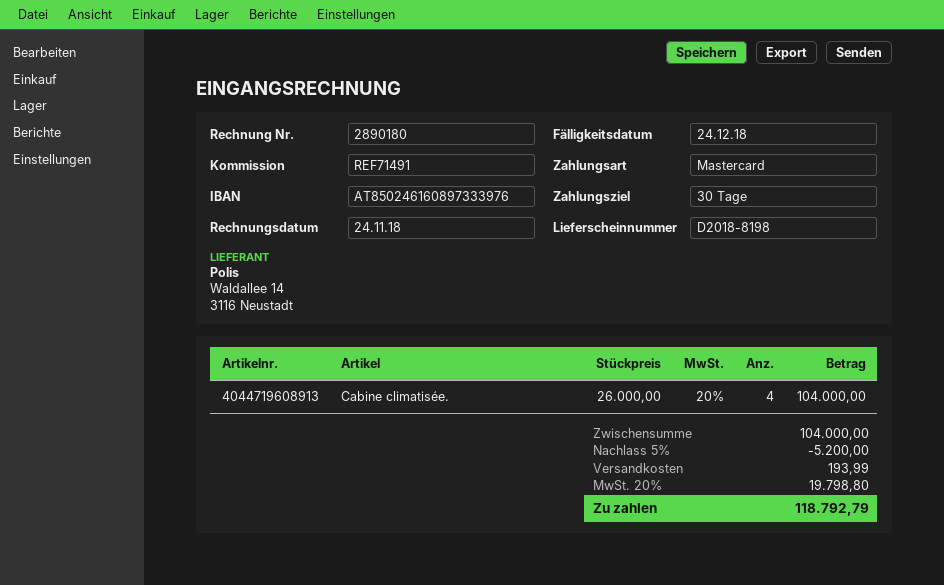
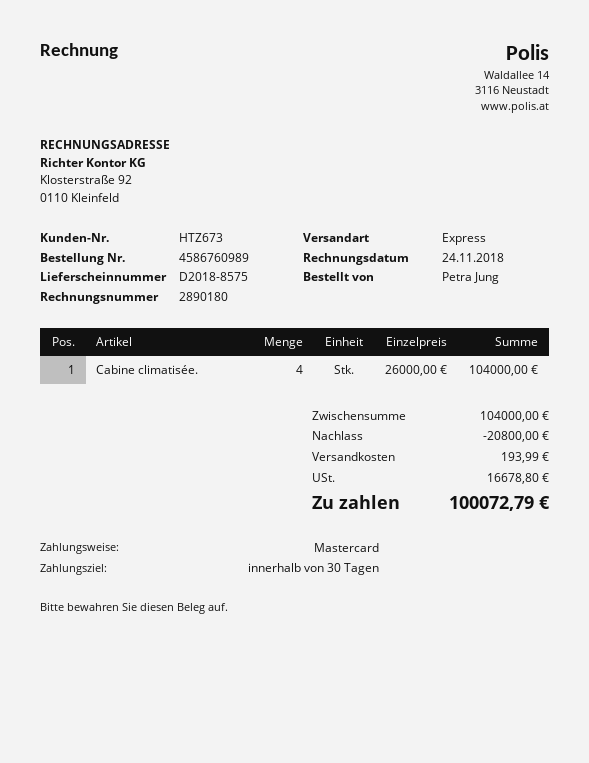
delivery note number: D2018-8198 -> D2018-8575
discount: 5200.00 -> 20800.00
tax: 19798.80 -> 16678.80
total: 118792.79 -> 100072.79

